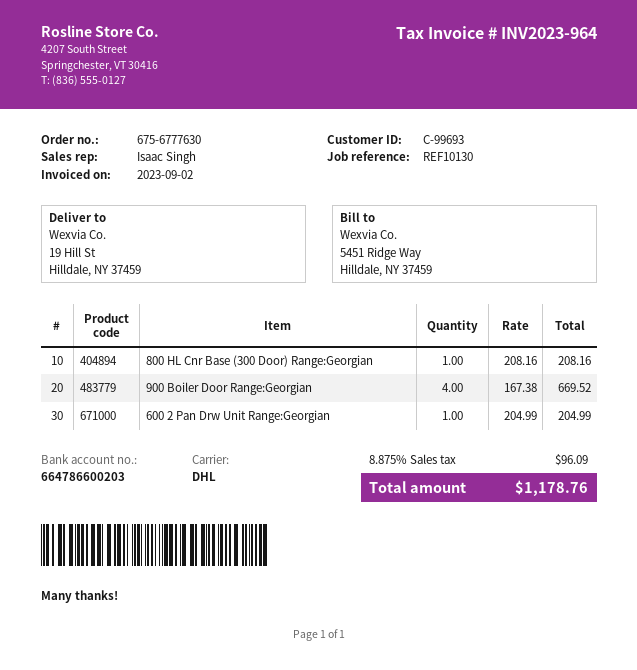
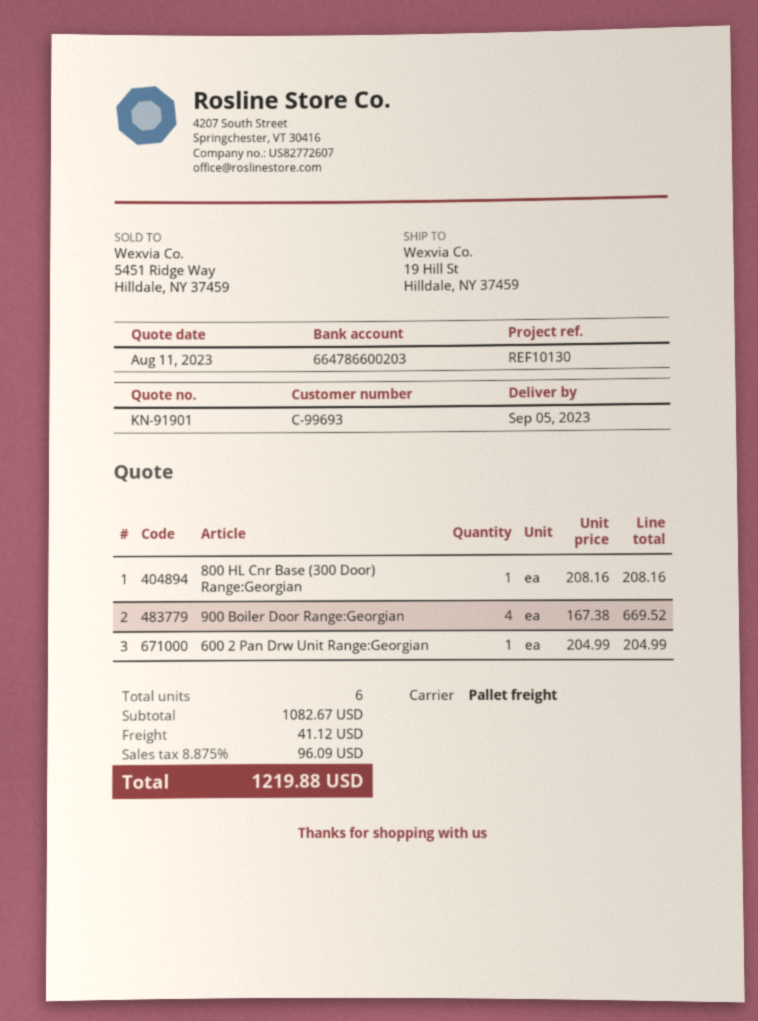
shipping method: DHL -> pallet freight
shipping: none -> 41.12
total: 1178.76 -> 1219.88

